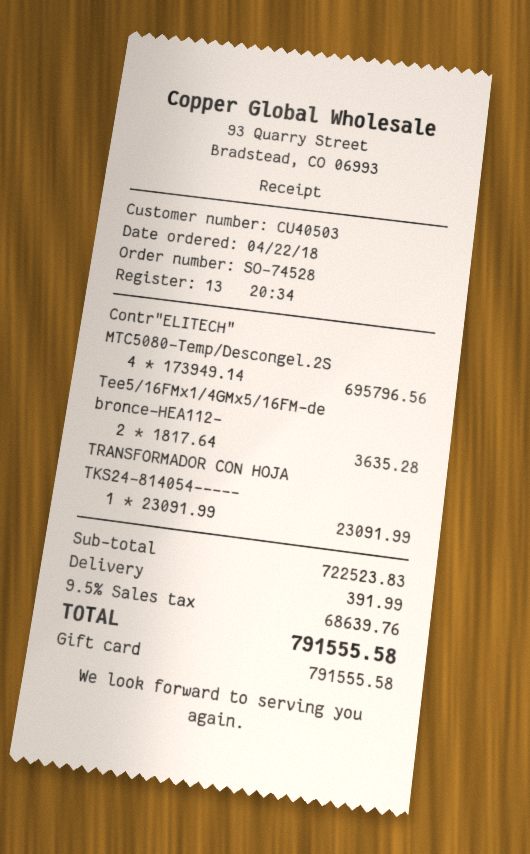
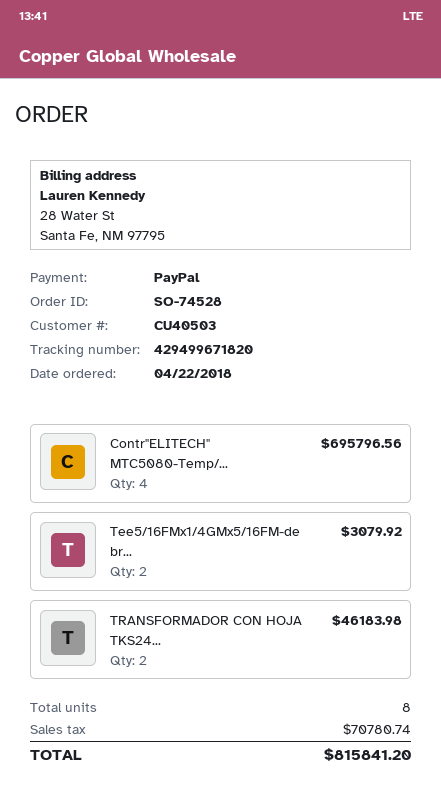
payment method: gift card -> PayPal
Tee5/16FMx1/4GMx5/16FM-de bronce-HEA112-: 2 for 3635.28 -> 2 for 3079.92
TRANSFORMADOR CON HOJA TKS24-814054-----: 1 for 23091.99 -> 2 for 46183.98
shipping: 391.99 -> none
tax: 68639.76 -> 70780.74
total: 791555.58 -> 815841.20

